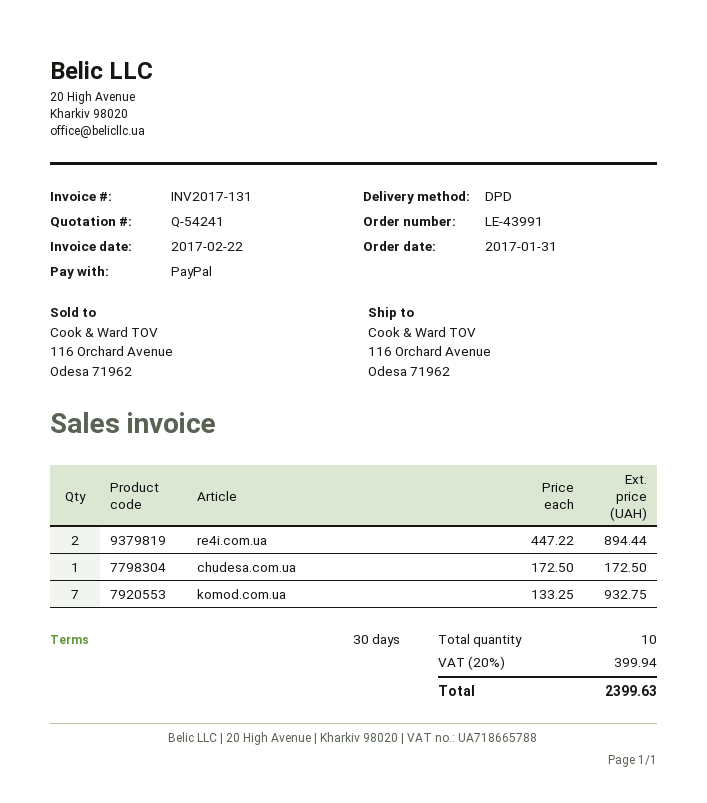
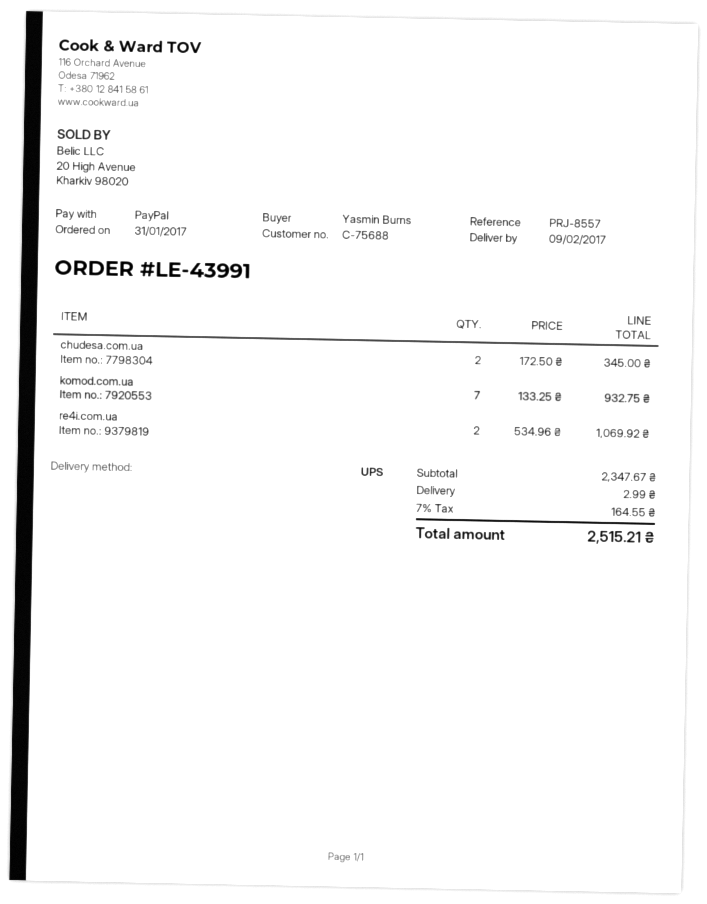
shipping method: DPD -> UPS
re4i.com.ua: 2 x 447.22 = 894.44 -> 2 x 534.96 = 1069.92
chudesa.com.ua: 1 x 172.50 = 172.50 -> 2 x 172.50 = 345.00
shipping: none -> 2.99
tax: 20% = 399.94 -> 7% = 164.55
total: 2399.63 -> 2515.21

